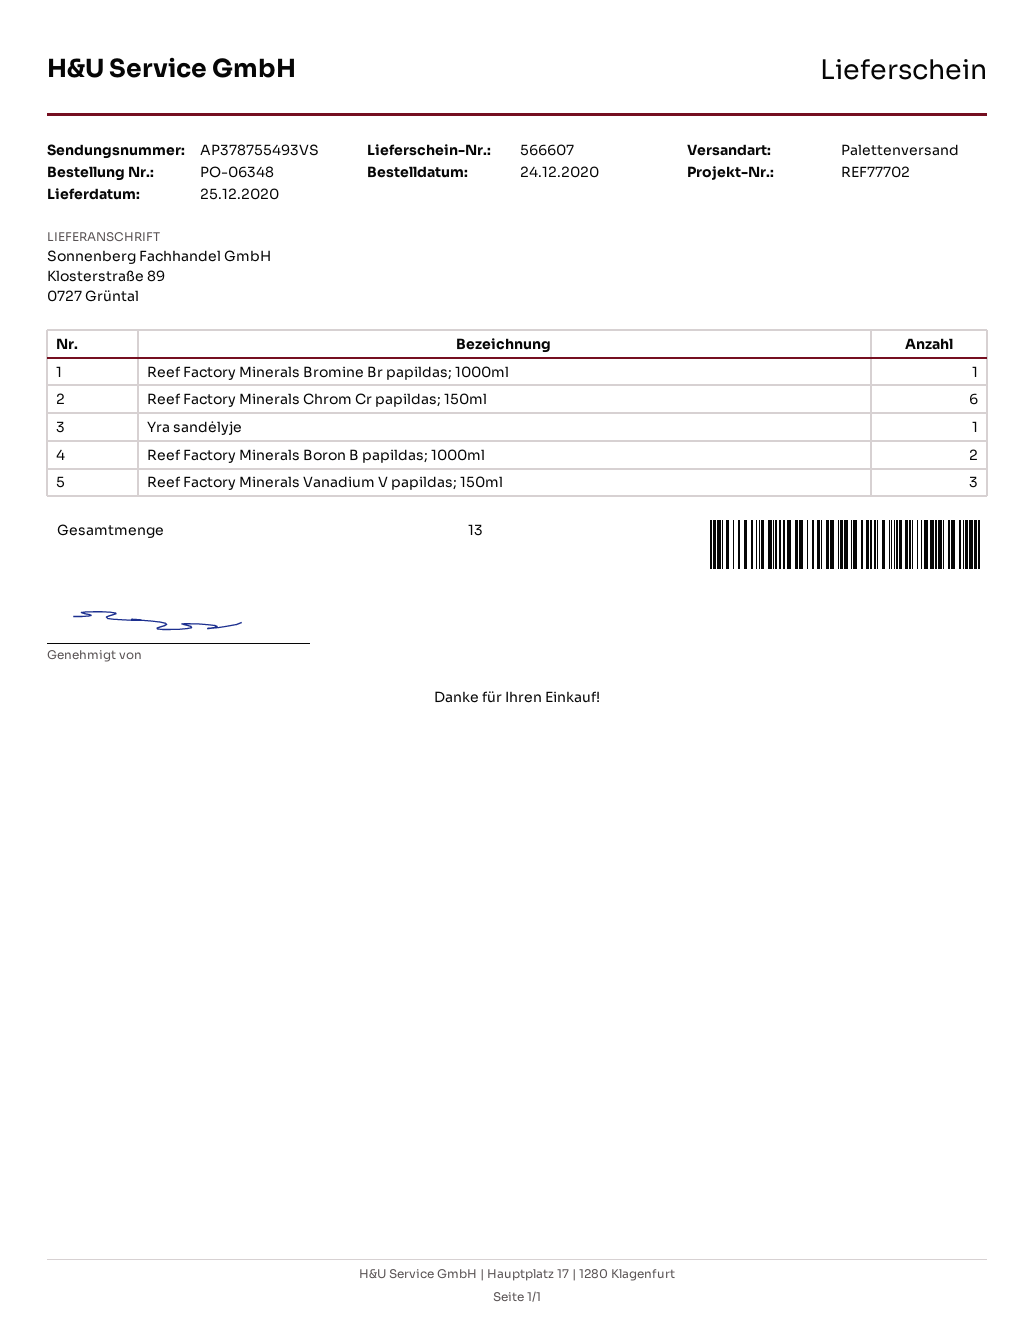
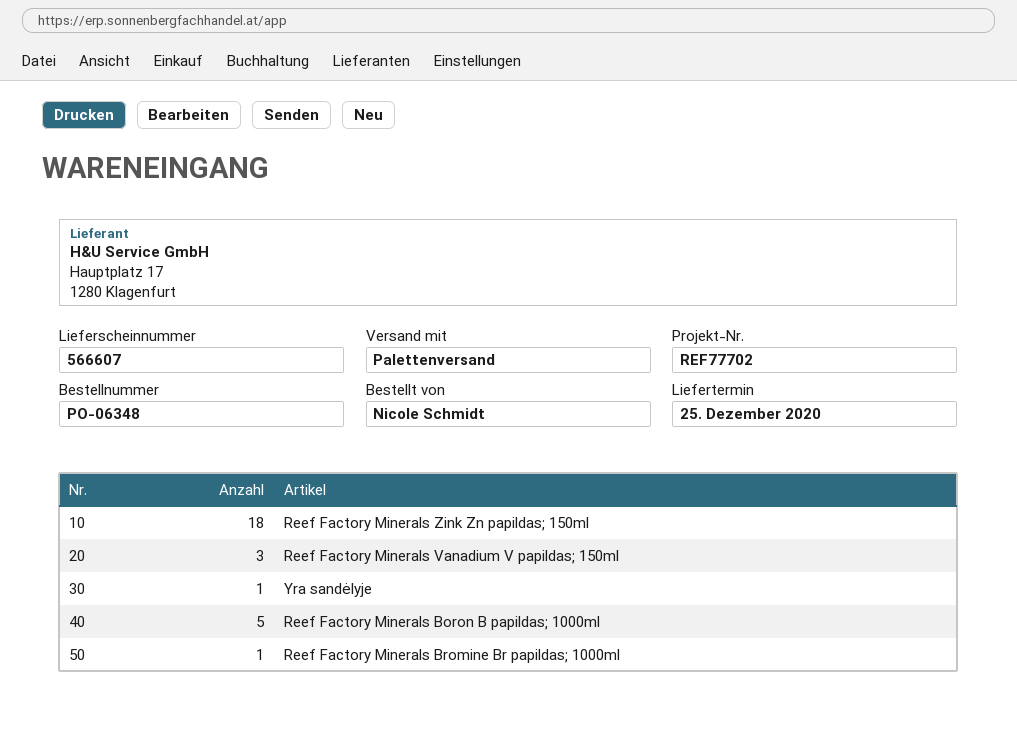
Reef Factory Minerals Chrom Cr papildas; 150ml: 6 -> none
Reef Factory Minerals Boron B papildas; 1000ml: 2 -> 5
Reef Factory Minerals Zink Zn papildas; 150ml: none -> 18

